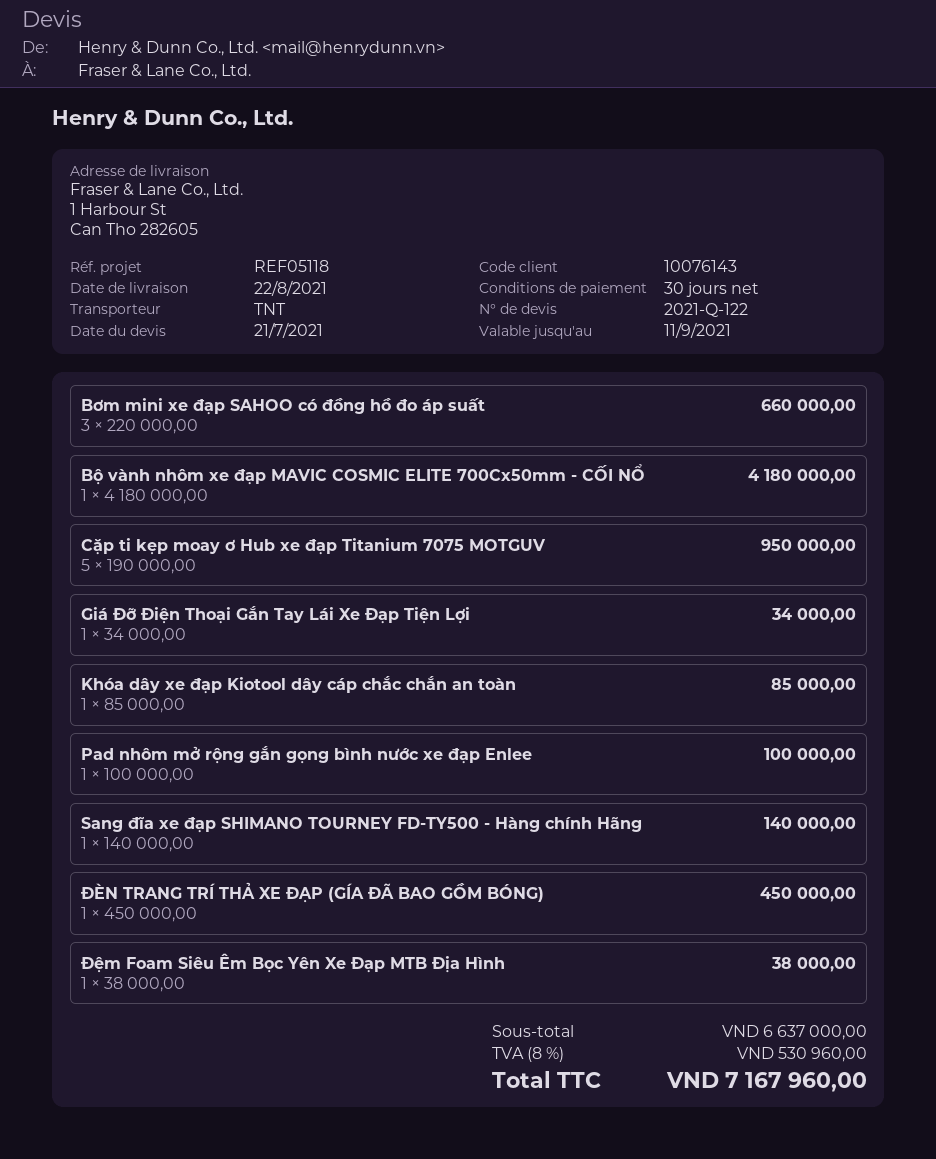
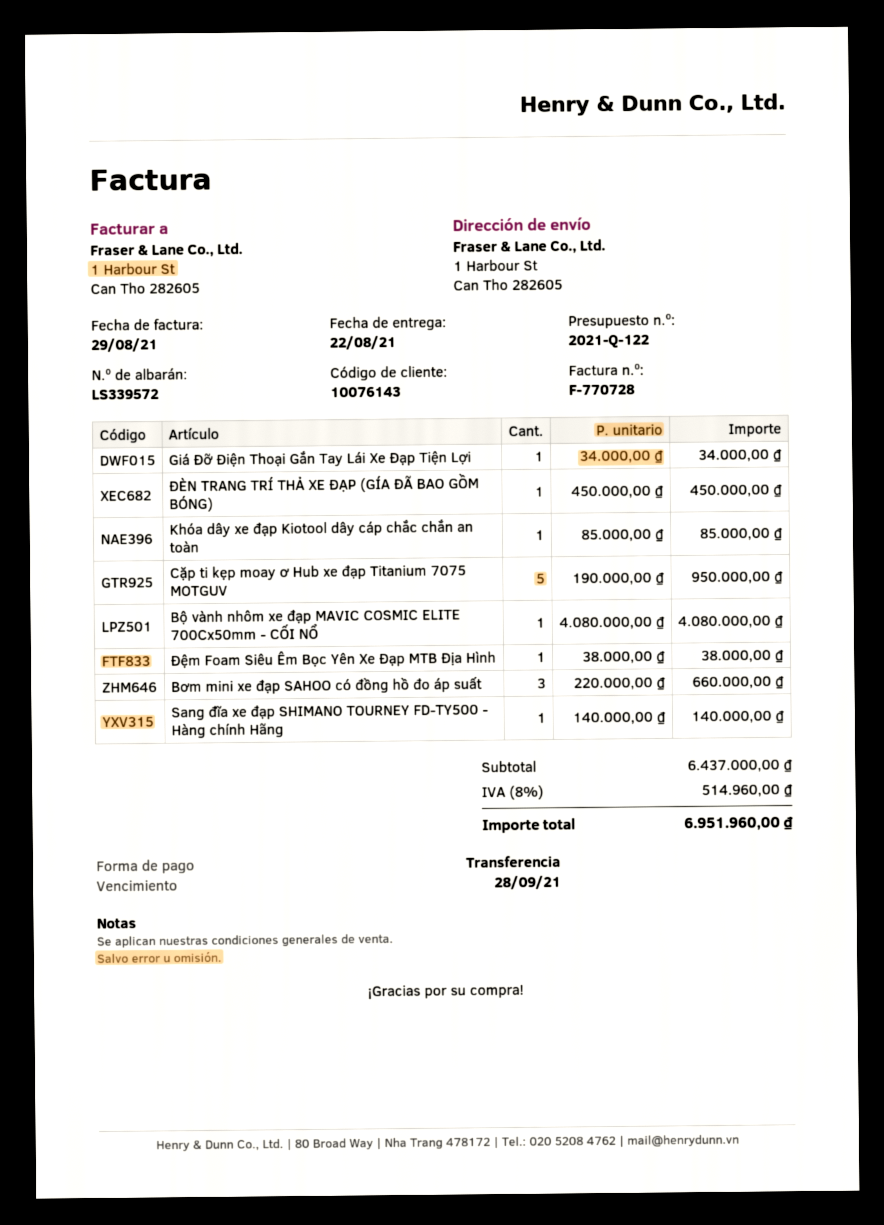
Bộ vành nhôm xe đạp MAVIC COSMIC ELITE 700Cx50mm - CỐI NỔ: 1 x 4180000.00 = 4180000.00 -> 1 x 4080000.00 = 4080000.00
Pad nhôm mở rộng gắn gọng bình nước xe đạp Enlee: 1 x 100000.00 = 100000.00 -> none
subtotal: 6637000.00 -> 6437000.00
tax: 8% = 530960.00 -> 8% = 514960.00
total: 7167960.00 -> 6951960.00

